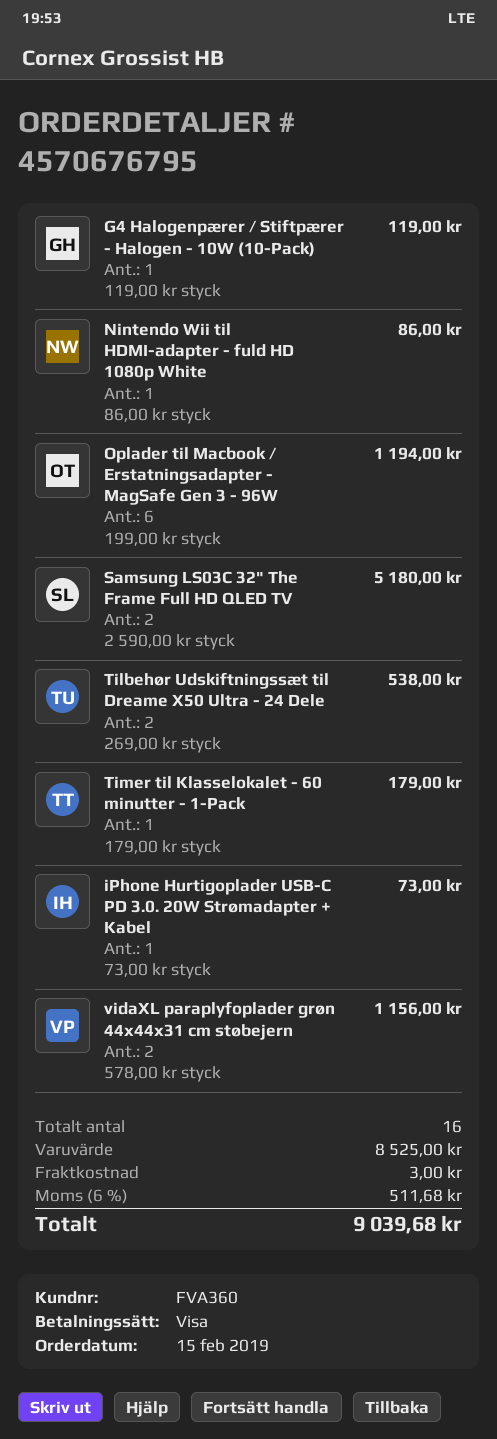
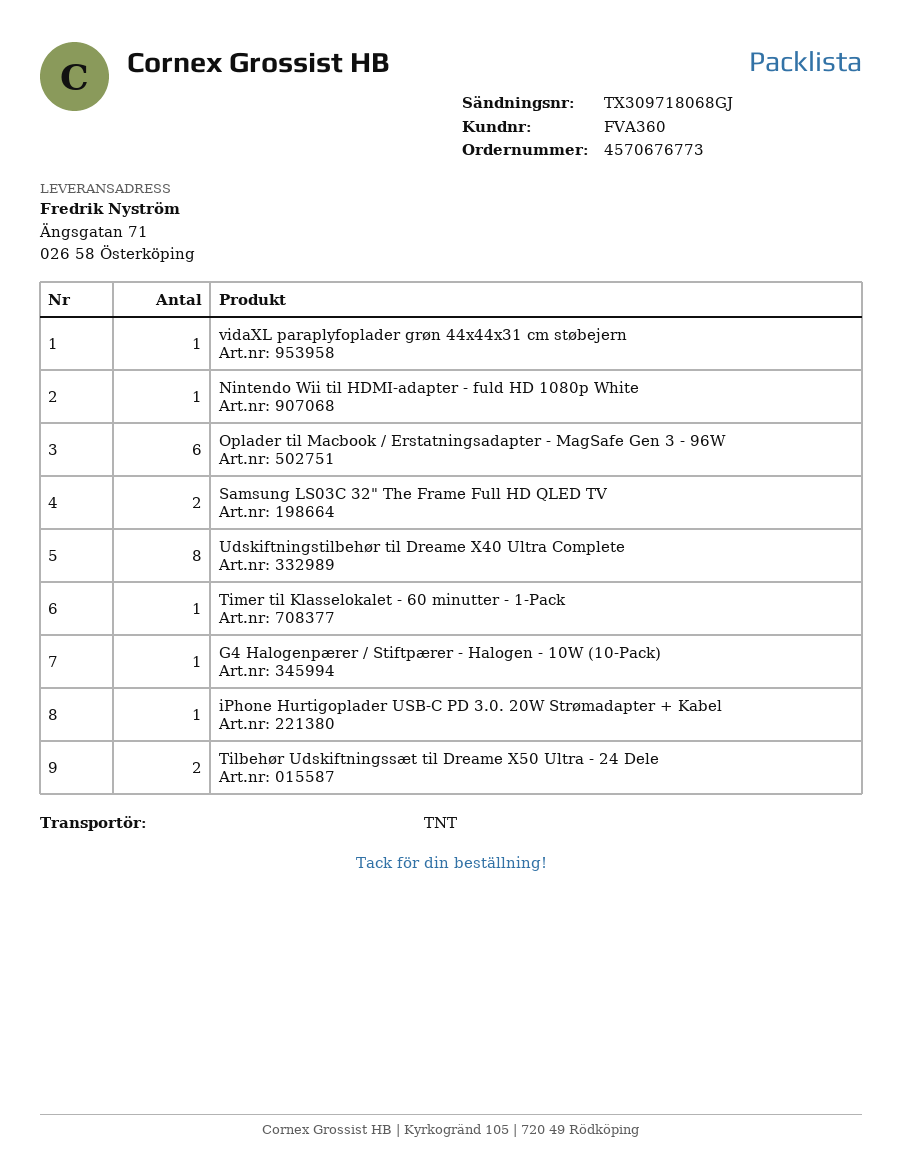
order number: 4570676795 -> 4570676773
vidaXL paraplyfoplader grøn 44x44x31 cm støbejern: 2 -> 1
Udskiftningstilbehør til Dreame X40 Ultra Complete: none -> 8

